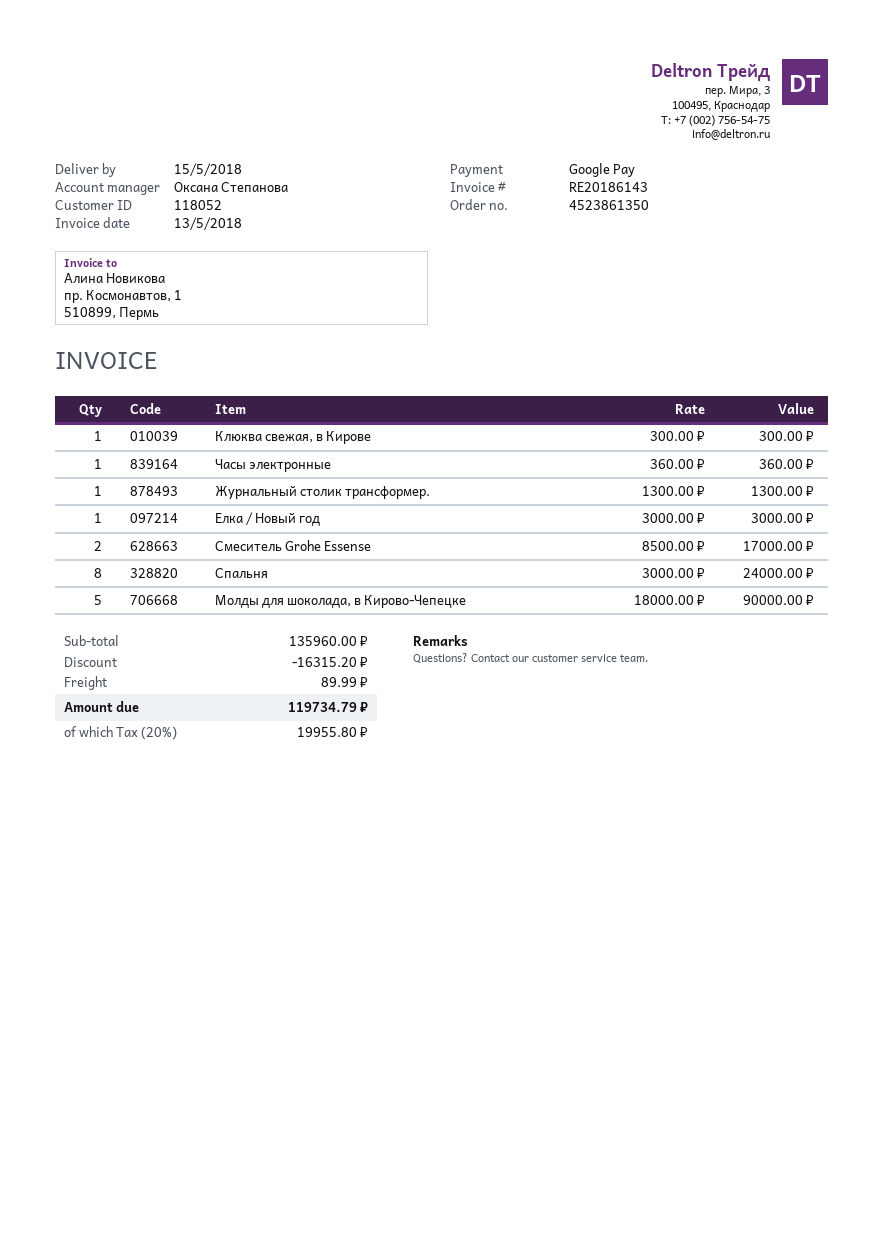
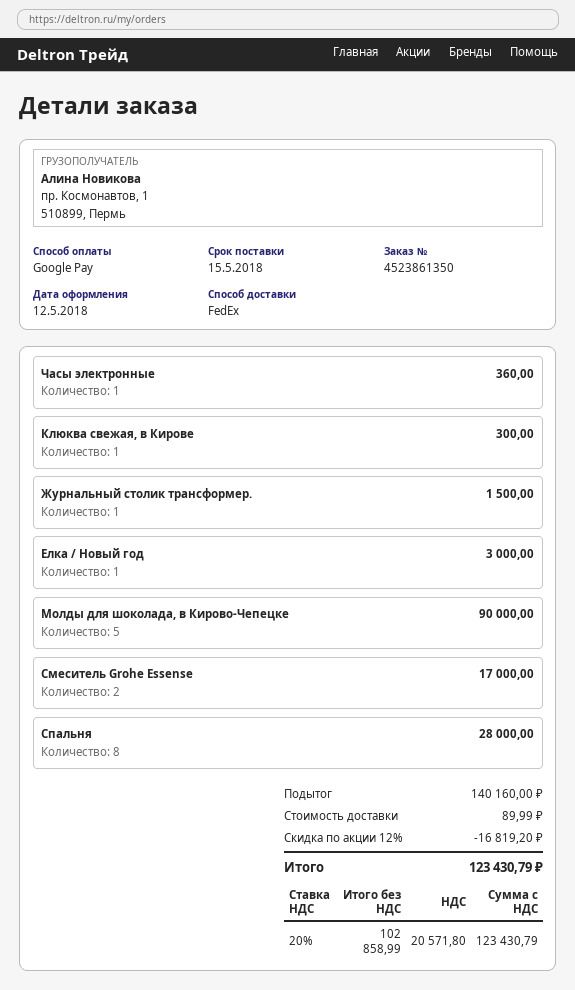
Журнальный столик трансформер.: 1 for 1300.00 -> 1 for 1500.00
Спальня: 8 for 24000.00 -> 8 for 28000.00
subtotal: 135960.00 -> 140160.00
discount: 16315.20 -> 16819.20
tax: 20% = 19955.80 -> 20% = 20571.80
total: 119734.79 -> 123430.79

